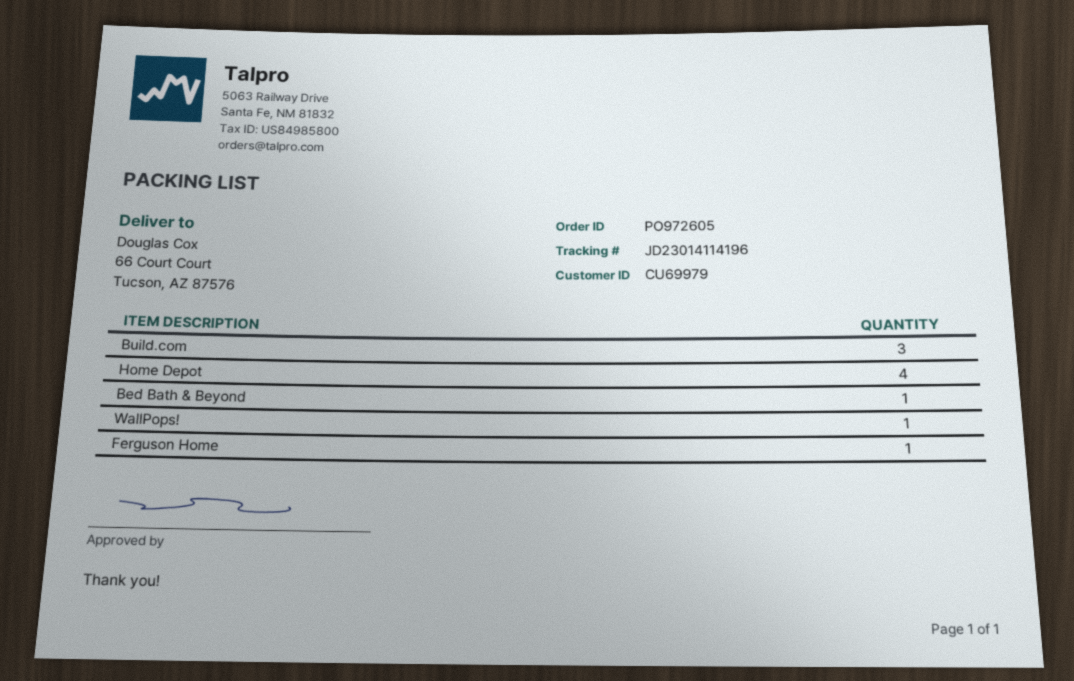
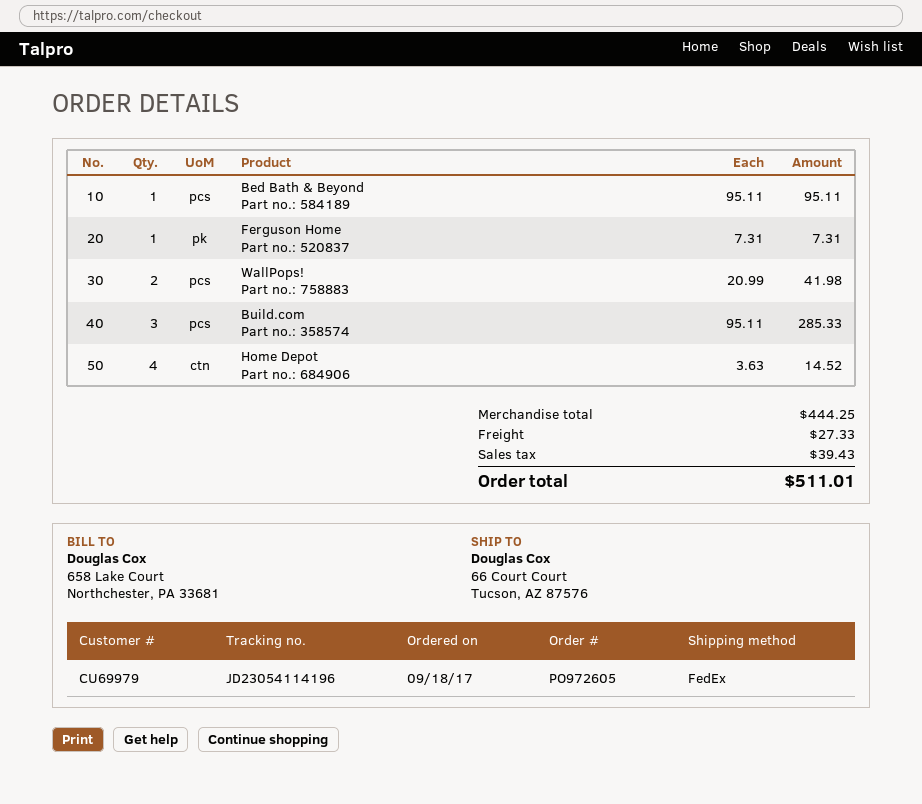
tracking number: JD23014114196 -> JD23054114196
WallPops!: 1 -> 2

